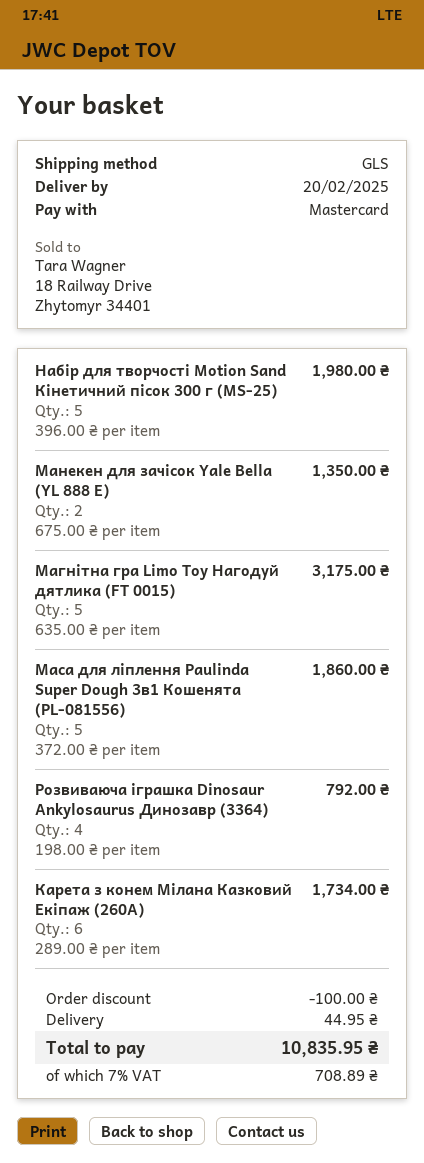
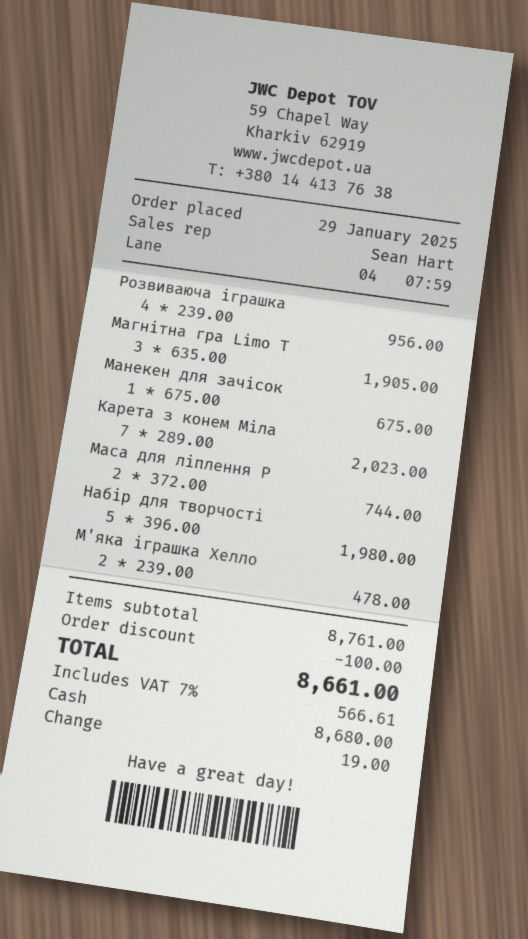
payment method: Mastercard -> cash
Манекен для зачісок Yale Bella (YL 888 E): 2 x 675.00 = 1350.00 -> 1 x 675.00 = 675.00
Магнітна гра Limo Toy Нагодуй дятлика (FT 0015): 5 x 635.00 = 3175.00 -> 3 x 635.00 = 1905.00
Маса для ліплення Paulinda Super Dough 3в1 Кошенята (PL-081556): 5 x 372.00 = 1860.00 -> 2 x 372.00 = 744.00
Розвиваюча іграшка Dinosaur Ankylosaurus Динозавр (3364): 4 x 198.00 = 792.00 -> 4 x 239.00 = 956.00
Карета з конем Мілана Казковий Екіпаж (260A): 6 x 289.00 = 1734.00 -> 7 x 289.00 = 2023.00
М'яка іграшка Хелло: none -> 2 x 239.00 = 478.00
shipping: 44.95 -> none
tax: 7% = 708.89 -> 7% = 566.61
total: 10835.95 -> 8661.00

